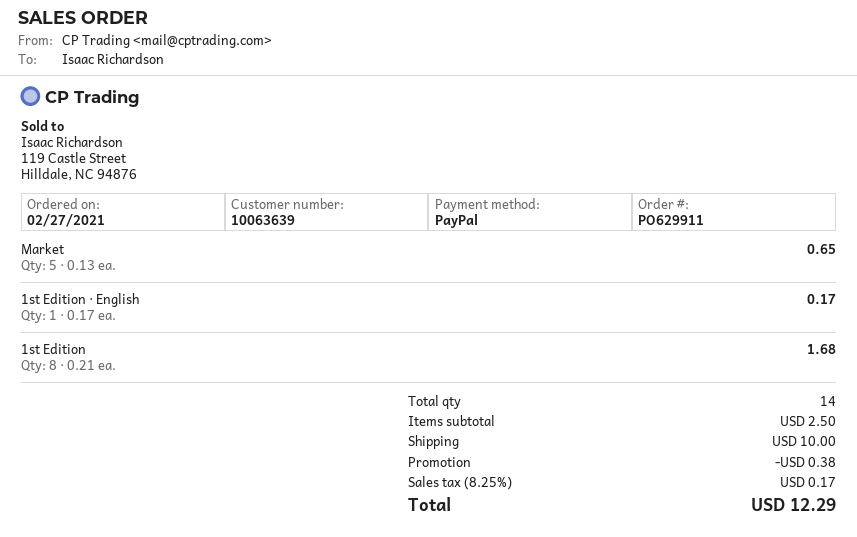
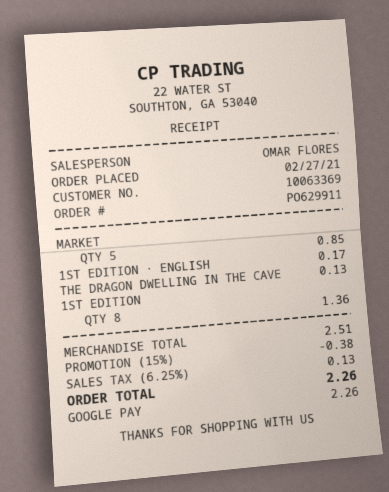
customer number: 10063639 -> 10063369
payment method: PayPal -> Google Pay
Market: 5 for 0.65 -> 5 for 0.85
1st Edition: 8 for 1.68 -> 8 for 1.36
THE DRAGON DWELLING IN THE CAVE: none -> 1 for 0.13
subtotal: 2.50 -> 2.51
shipping: 10.00 -> none
tax: 8.25% = 0.17 -> 6.25% = 0.13
total: 12.29 -> 2.26

